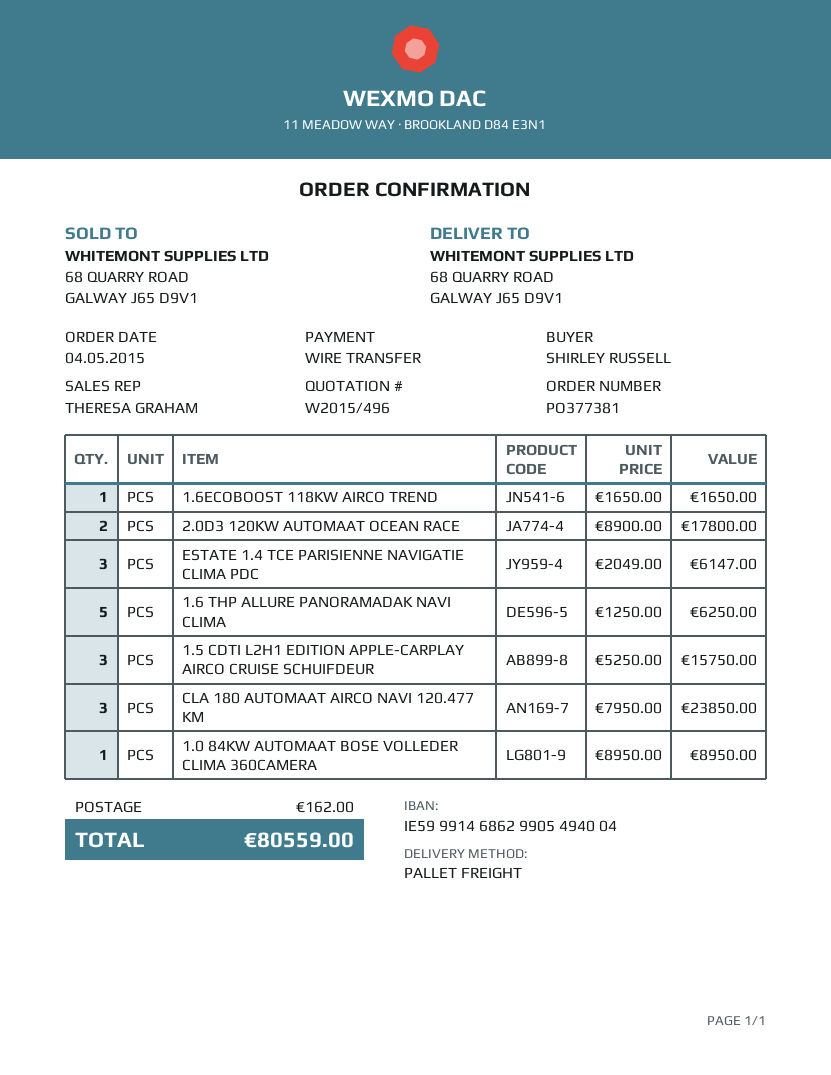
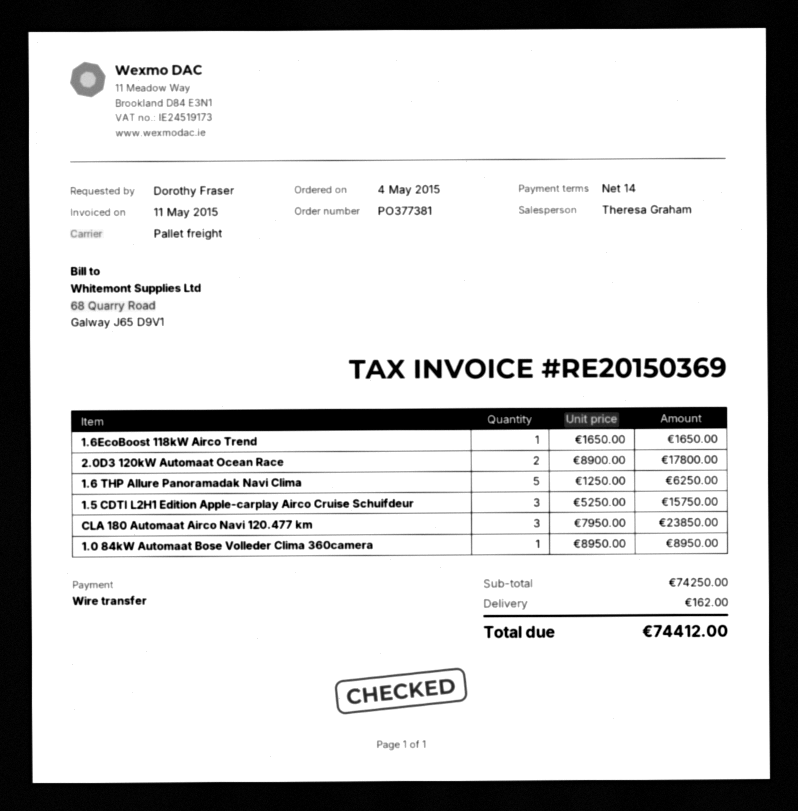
ordered by: SHIRLEY RUSSELL -> Dorothy Fraser
ESTATE 1.4 TCE PARISIENNE NAVIGATIE CLIMA PDC: 3 x 2049.00 = 6147.00 -> none
total: 80559.00 -> 74412.00

